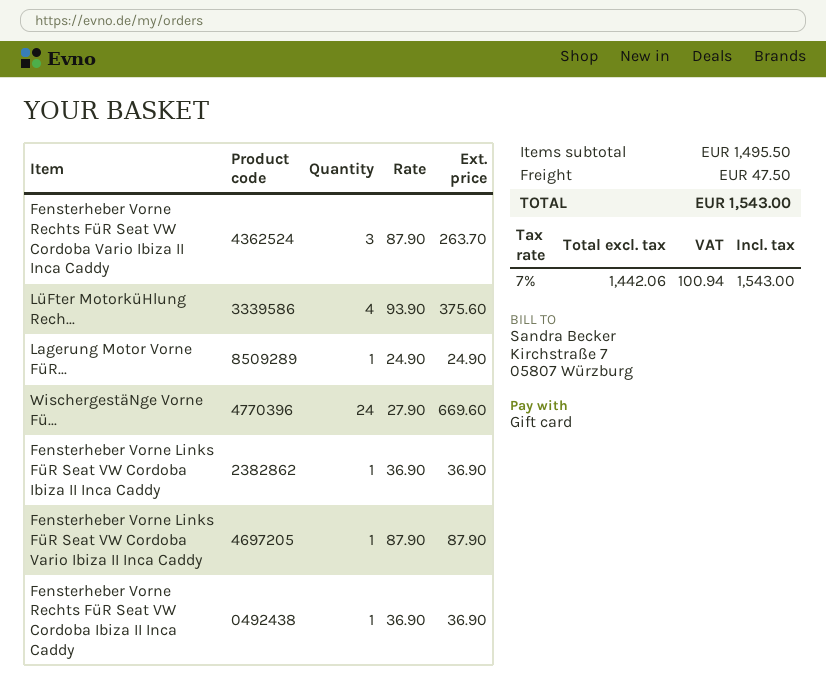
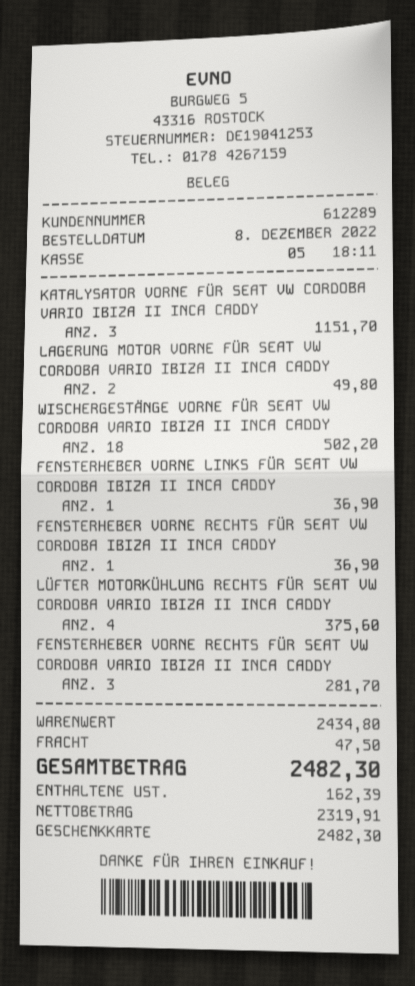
Fensterheber Vorne Rechts FüR Seat VW Cordoba Vario Ibiza II Inca Caddy: 3 for 263.70 -> 3 for 281.70
Lagerung Motor Vorne FüR...: 1 for 24.90 -> 2 for 49.80
WischergestäNge Vorne Fü...: 24 for 669.60 -> 18 for 502.20
Fensterheber Vorne Links FüR Seat VW Cordoba Vario Ibiza II Inca Caddy: 1 for 87.90 -> none
KATALYSATOR VORNE FÜR SEAT VW CORDOBA VARIO IBIZA II INCA CADDY: none -> 3 for 1151.70
subtotal: 1495.50 -> 2434.80
net: 1442.06 -> 2319.91
tax: 100.94 -> 162.39
total: 1543.00 -> 2482.30

